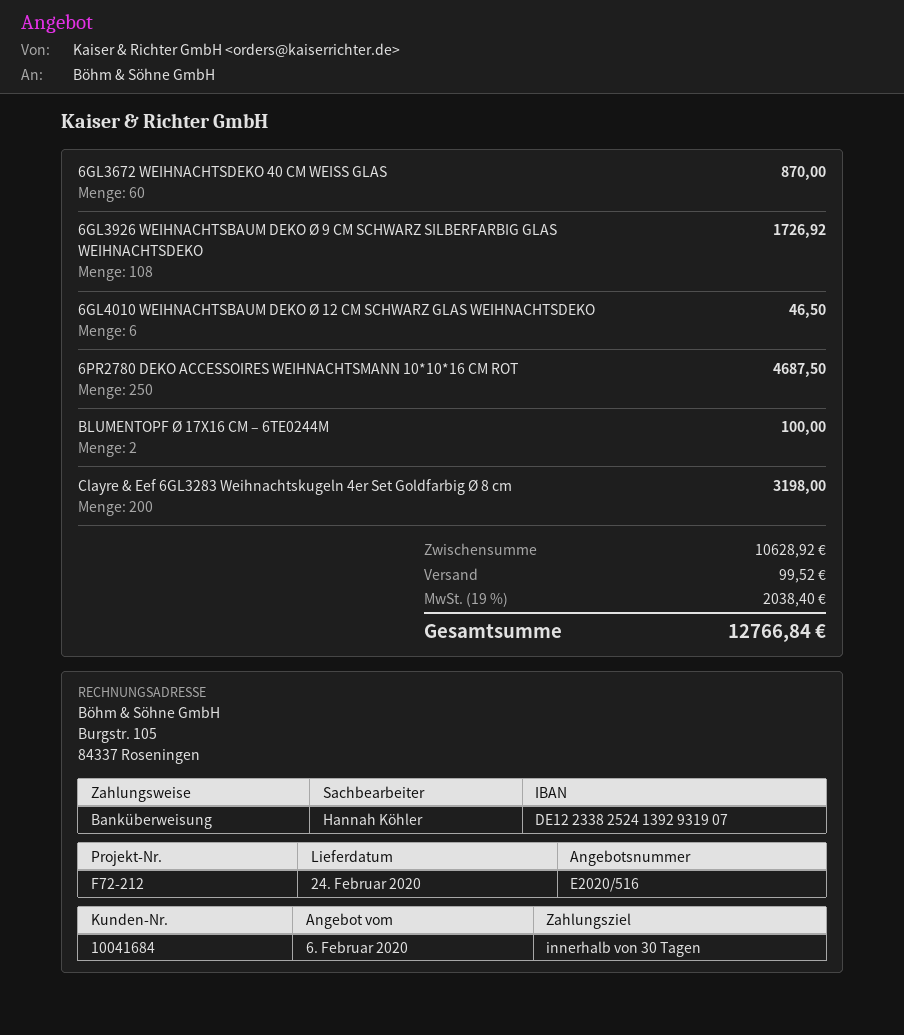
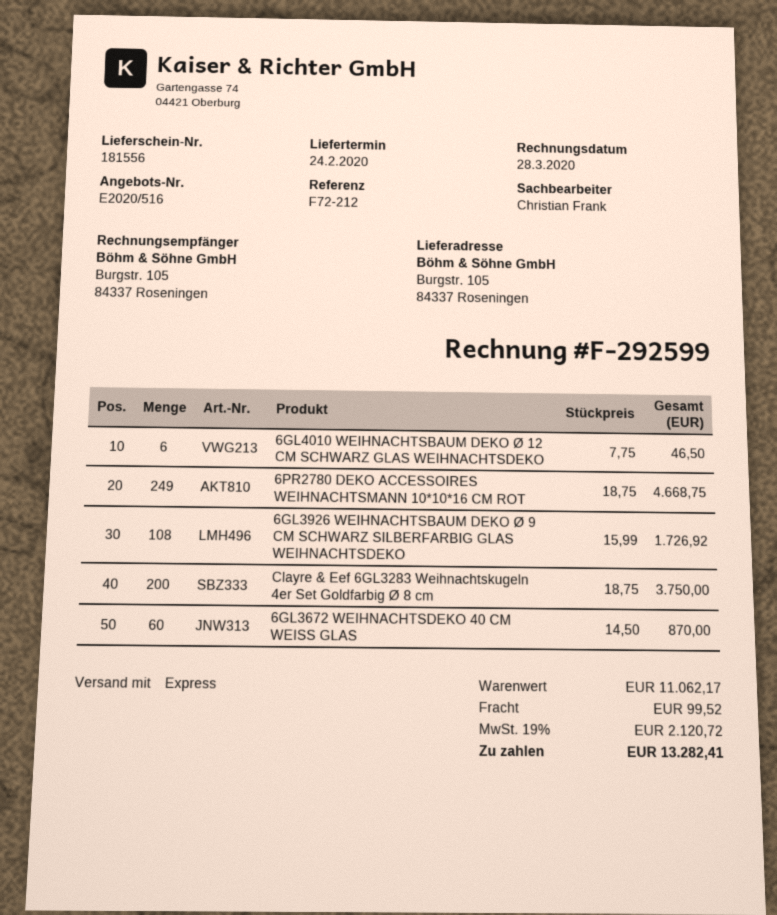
sales rep: Hannah Köhler -> Christian Frank
6PR2780 DEKO ACCESSOIRES WEIHNACHTSMANN 10*10*16 CM ROT: 250 for 4687.50 -> 249 for 4668.75
BLUMENTOPF Ø 17X16 CM – 6TE0244M: 2 for 100.00 -> none
Clayre & Eef 6GL3283 Weihnachtskugeln 4er Set Goldfarbig Ø 8 cm: 200 for 3198.00 -> 200 for 3750.00
subtotal: 10628.92 -> 11062.17
tax: 19% = 2038.40 -> 19% = 2120.72
total: 12766.84 -> 13282.41

